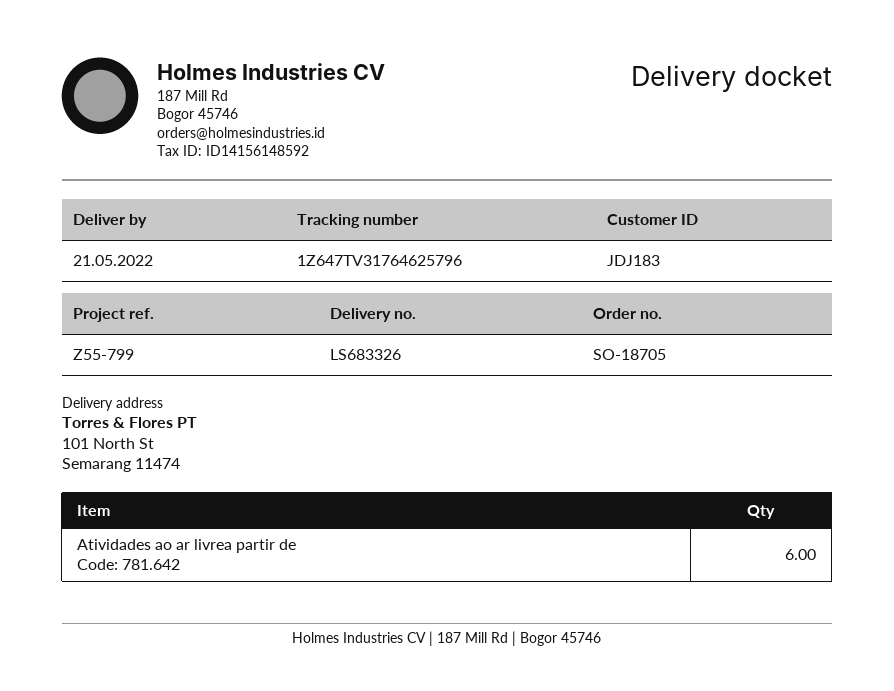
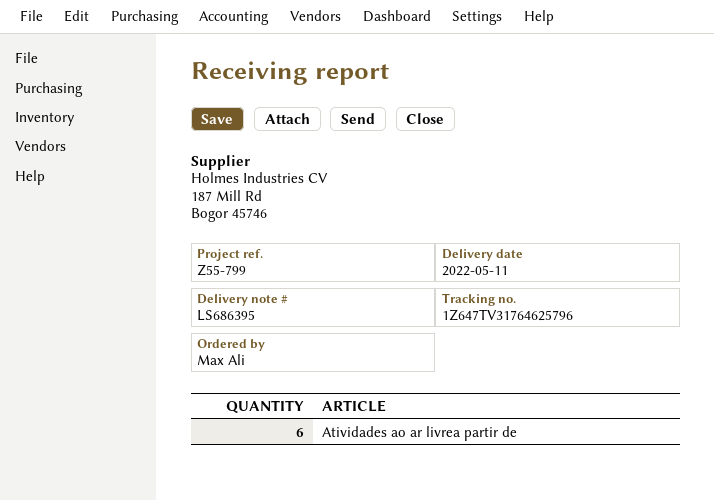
delivery note number: LS683326 -> LS686395
delivery date: 2022-05-21 -> 2022-05-11

